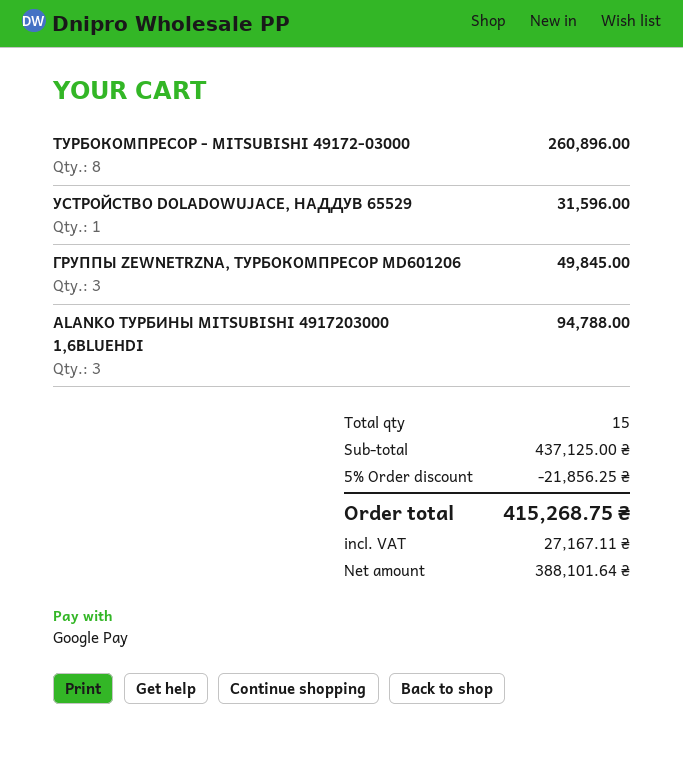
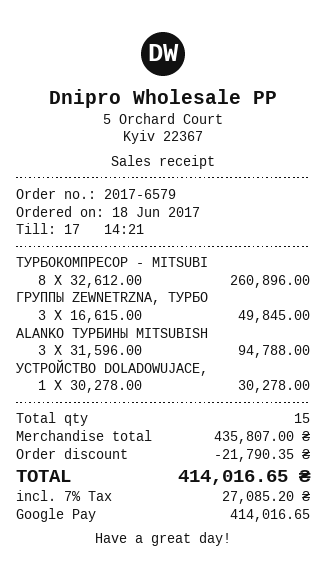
УСТРОЙСТВО DOLADOWUJACE, НАДДУВ 65529: 1 for 31596.00 -> 1 for 30278.00
subtotal: 437125.00 -> 435807.00
discount: 21856.25 -> 21790.35
tax: 27167.11 -> 27085.20
total: 415268.75 -> 414016.65

